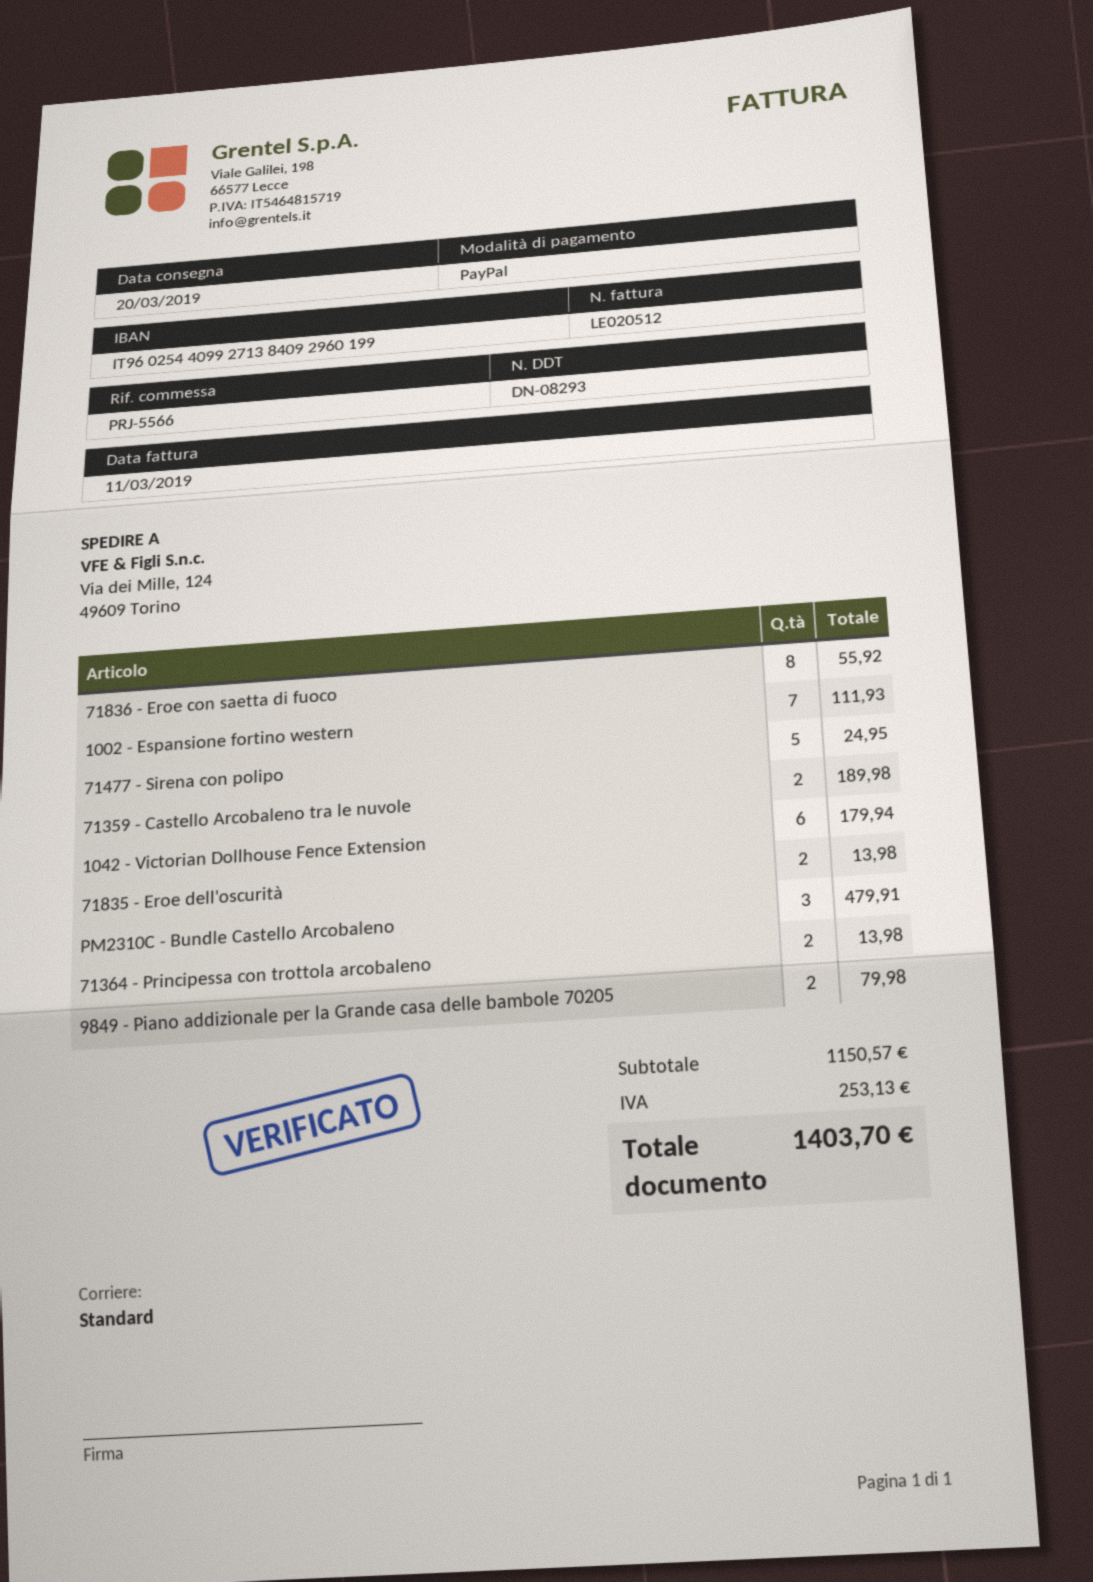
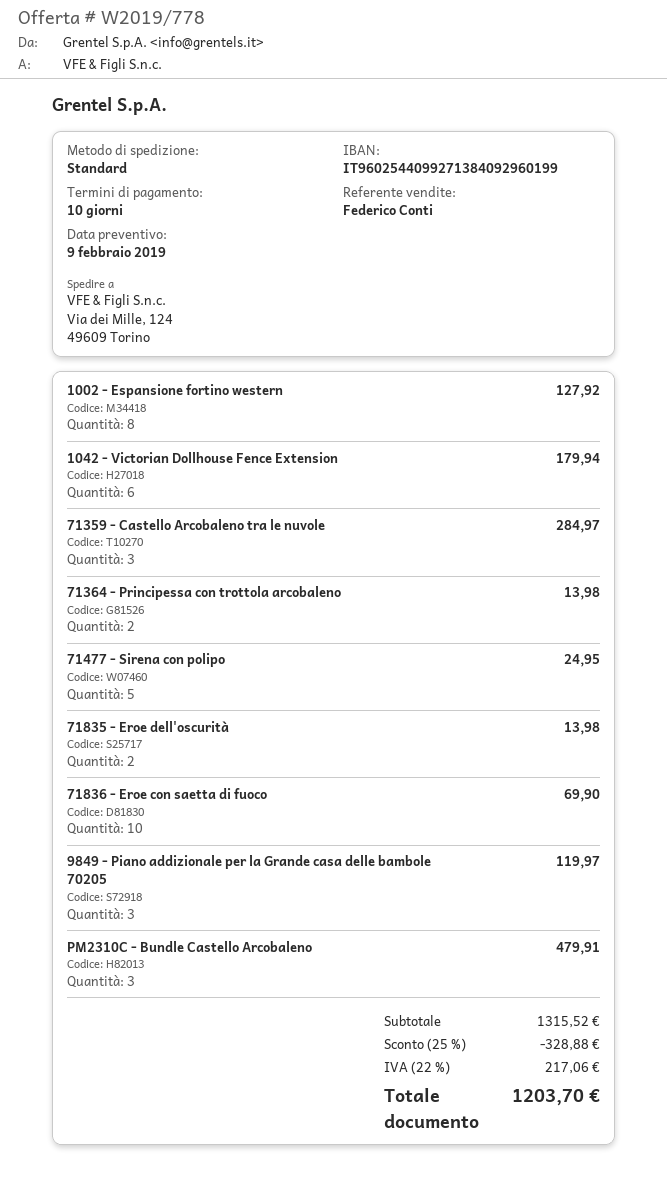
71836 - Eroe con saetta di fuoco: 8 for 55.92 -> 10 for 69.90
1002 - Espansione fortino western: 7 for 111.93 -> 8 for 127.92
71359 - Castello Arcobaleno tra le nuvole: 2 for 189.98 -> 3 for 284.97
9849 - Piano addizionale per la Grande casa delle bambole 70205: 2 for 79.98 -> 3 for 119.97
subtotal: 1150.57 -> 1315.52
discount: none -> 25% = 328.88
tax: 253.13 -> 217.06
total: 1403.70 -> 1203.70

